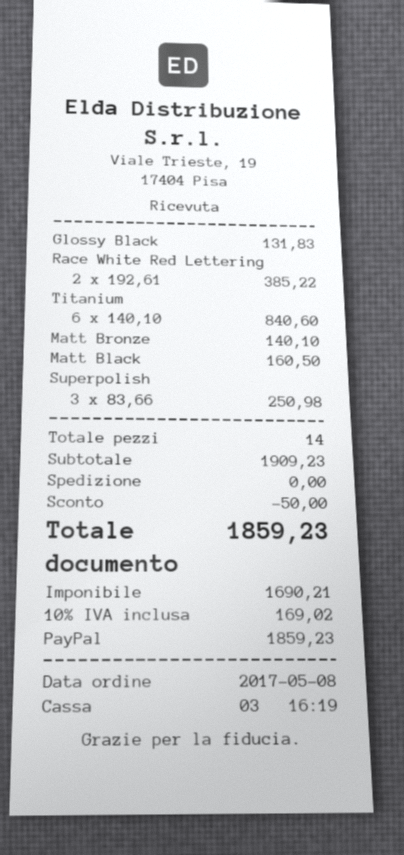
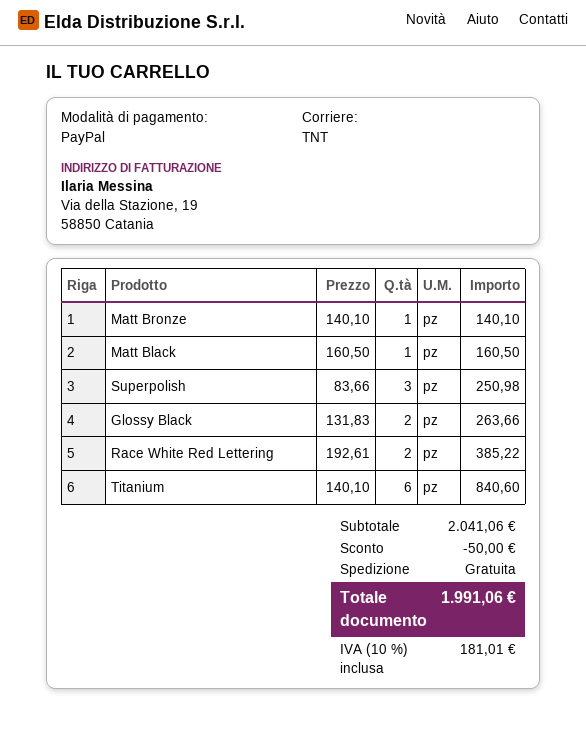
Glossy Black: 1 x 131.83 = 131.83 -> 2 x 131.83 = 263.66
subtotal: 1909.23 -> 2041.06
tax: 10% = 169.02 -> 10% = 181.01
total: 1859.23 -> 1991.06

